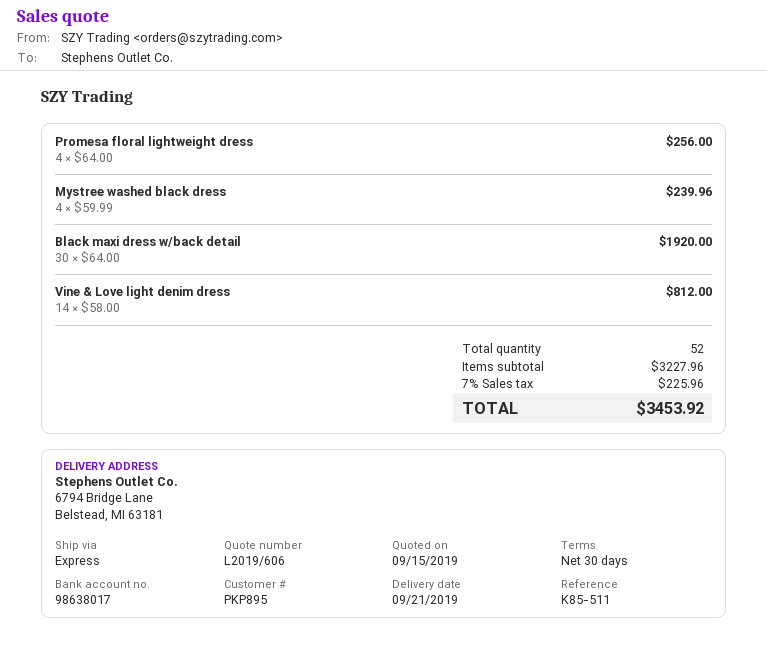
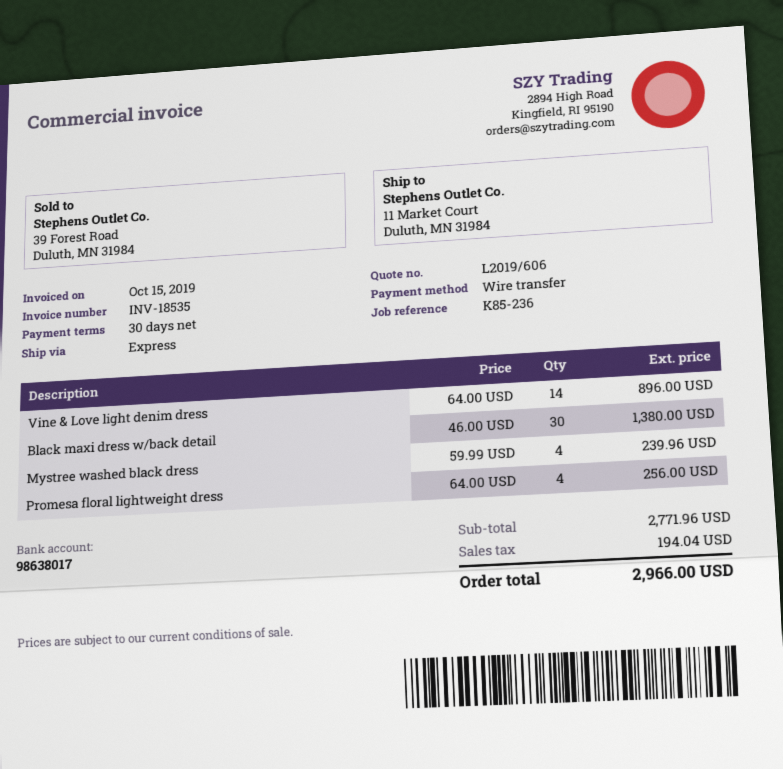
reference: K85-511 -> K85-236
ship to: 6794 Bridge Lane, Belstead, MI 63181 -> 11 Market Court, Duluth, MN 31984
Black maxi dress w/back detail: 30 x 64.00 = 1920.00 -> 30 x 46.00 = 1380.00
Vine & Love light denim dress: 14 x 58.00 = 812.00 -> 14 x 64.00 = 896.00
subtotal: 3227.96 -> 2771.96
tax: 225.96 -> 194.04
total: 3453.92 -> 2966.00

